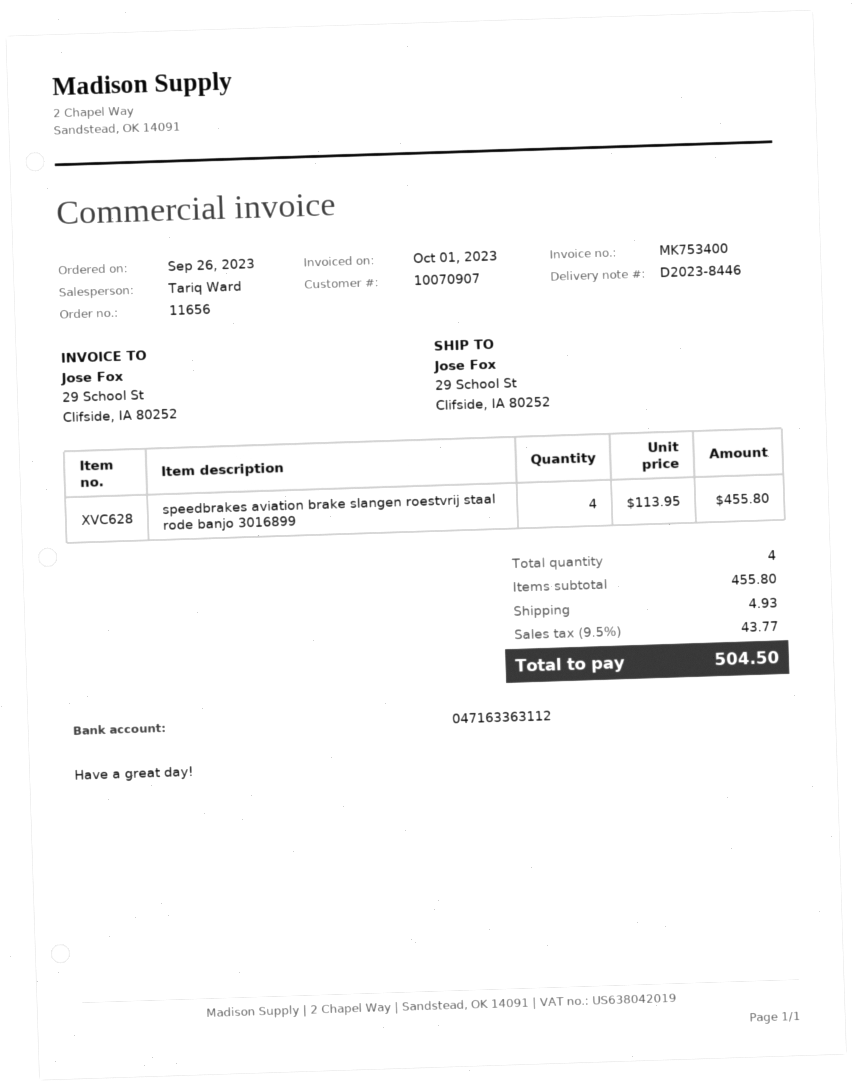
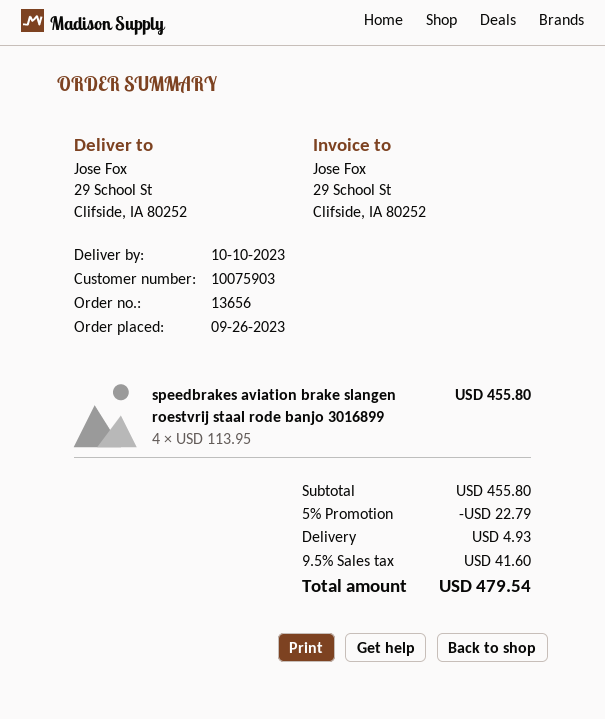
order number: 11656 -> 13656
customer number: 10070907 -> 10075903
discount: none -> 5% = 22.79
tax: 9.5% = 43.77 -> 9.5% = 41.60
total: 504.50 -> 479.54

